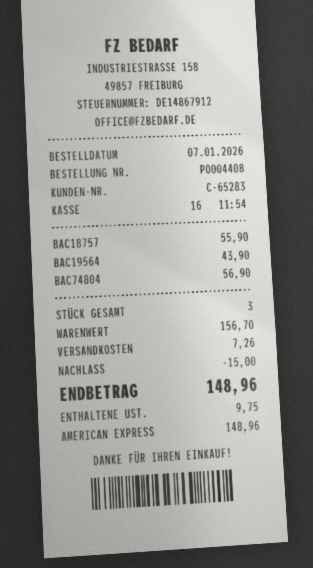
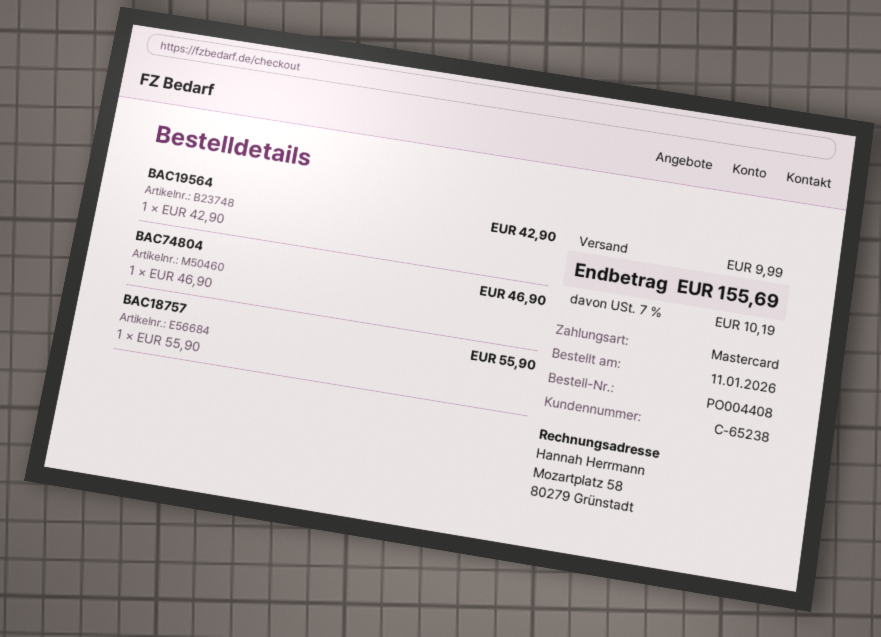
order date: 2026-01-07 -> 2026-01-11
customer number: C-65283 -> C-65238
payment method: American Express -> Mastercard
BAC19564: 1 x 43.90 = 43.90 -> 1 x 42.90 = 42.90
BAC74804: 1 x 56.90 = 56.90 -> 1 x 46.90 = 46.90
discount: 15.00 -> none
shipping: 7.26 -> 9.99
tax: 9.75 -> 10.19
total: 148.96 -> 155.69

